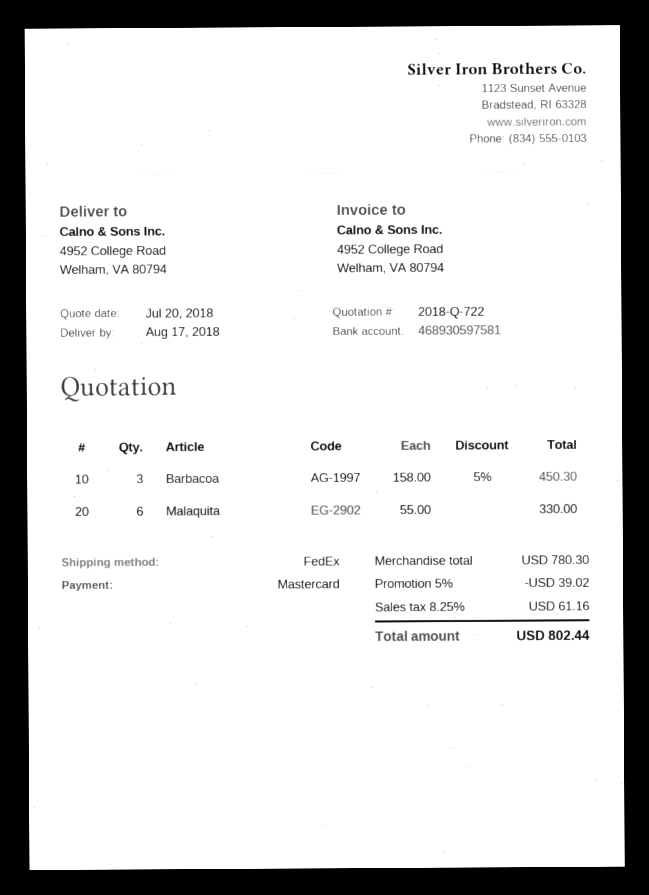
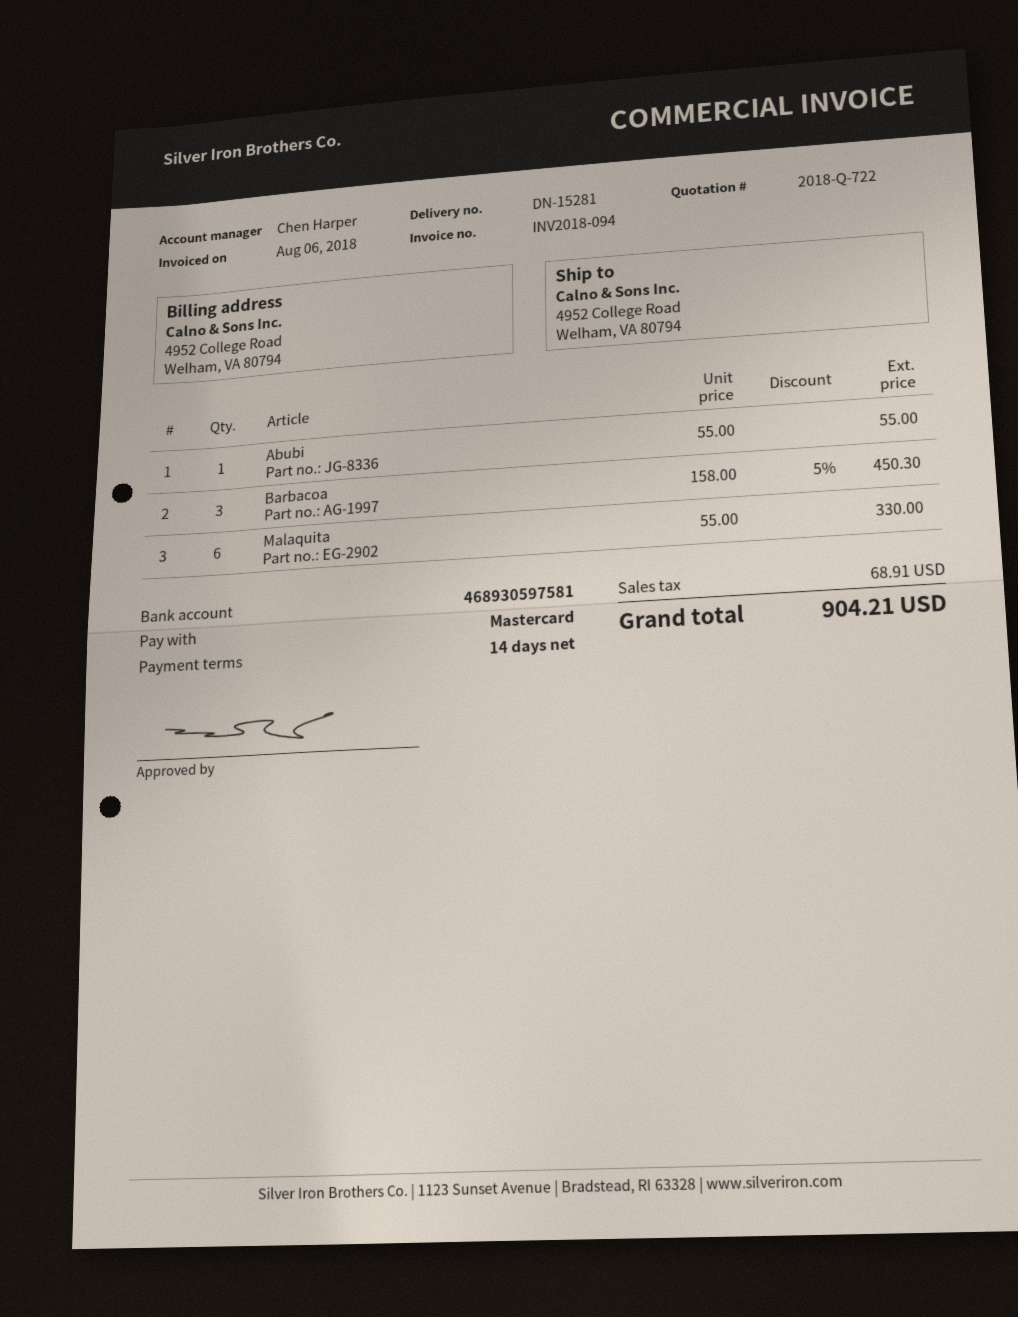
Abubi: none -> 1 x 55.00 = 55.00
discount: 5% = 39.02 -> none
tax: 61.16 -> 68.91
total: 802.44 -> 904.21

